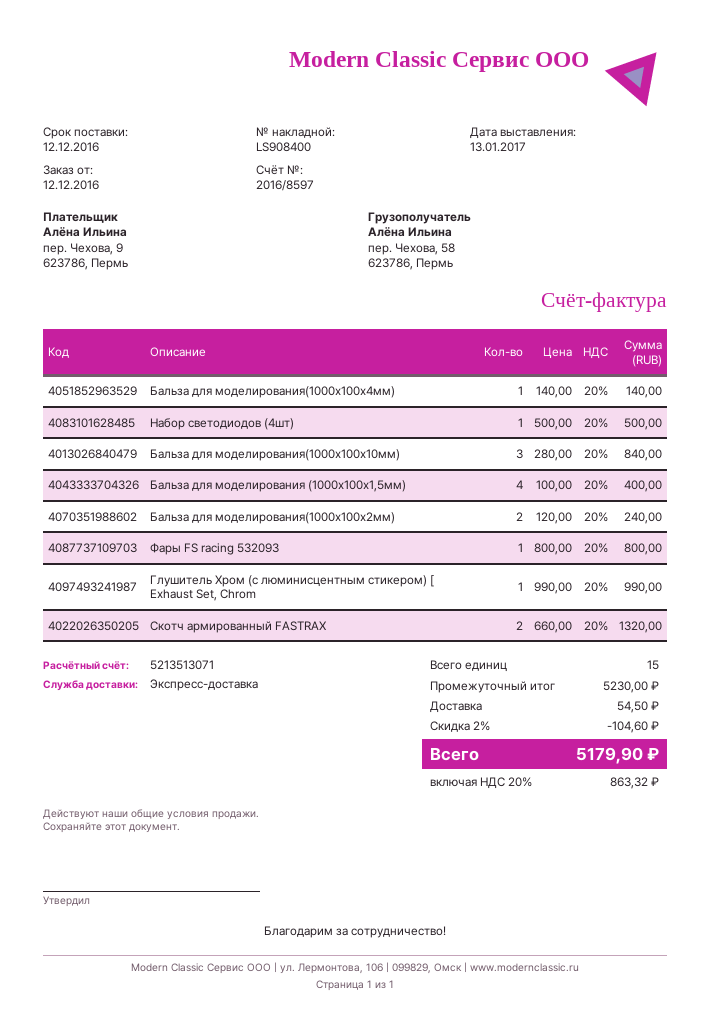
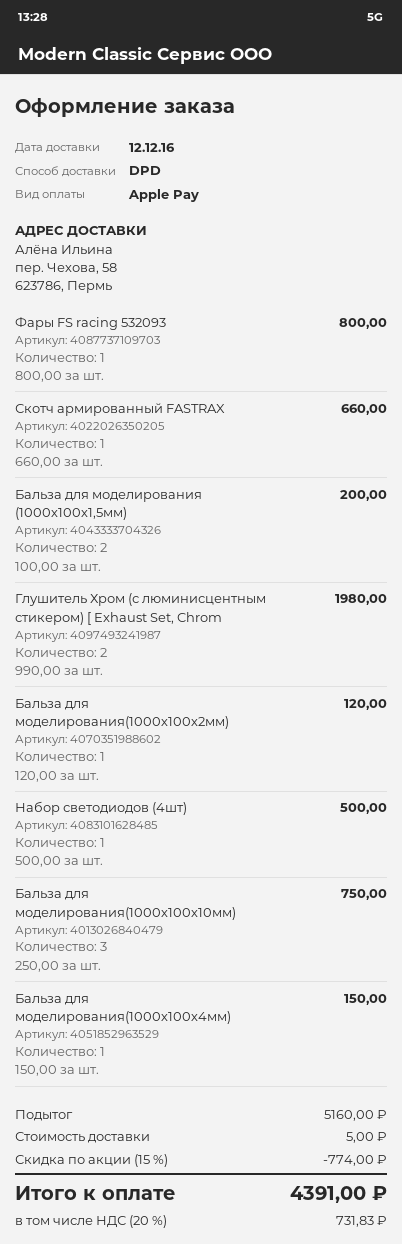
shipping method: express -> DPD
Бальза для моделирования(1000х100х4мм): 1 x 140.00 = 140.00 -> 1 x 150.00 = 150.00
Бальза для моделирования(1000х100х10мм): 3 x 280.00 = 840.00 -> 3 x 250.00 = 750.00
Бальза для моделирования (1000х100х1,5мм): 4 x 100.00 = 400.00 -> 2 x 100.00 = 200.00
Бальза для моделирования(1000х100х2мм): 2 x 120.00 = 240.00 -> 1 x 120.00 = 120.00
Глушитель Хром (с люминисцентным стикером) [ Exhaust Set, Chrom: 1 x 990.00 = 990.00 -> 2 x 990.00 = 1980.00
Скотч армированный FASTRAX: 2 x 660.00 = 1320.00 -> 1 x 660.00 = 660.00
subtotal: 5230.00 -> 5160.00
discount: 2% = 104.60 -> 15% = 774.00
shipping: 54.50 -> 5.00
tax: 20% = 863.32 -> 20% = 731.83
total: 5179.90 -> 4391.00

